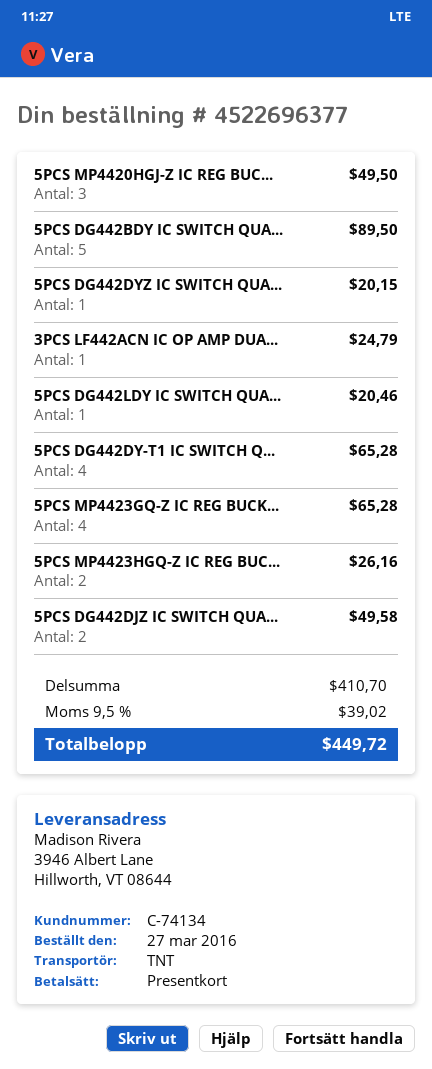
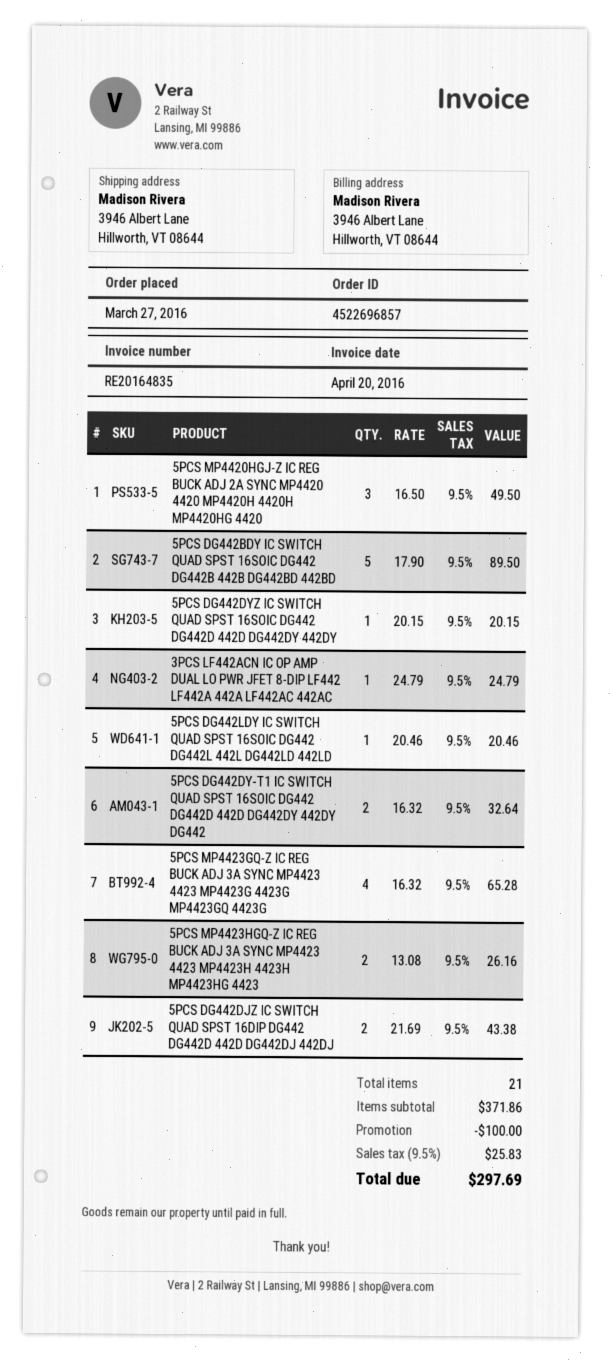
order number: 4522696377 -> 4522696857
5PCS DG442DY-T1 IC SWITCH Q...: 4 for 65.28 -> 2 for 32.64
5PCS DG442DJZ IC SWITCH QUA...: 2 for 49.58 -> 2 for 43.38
subtotal: 410.70 -> 371.86
discount: none -> 100.00
tax: 9.5% = 39.02 -> 9.5% = 25.83
total: 449.72 -> 297.69

